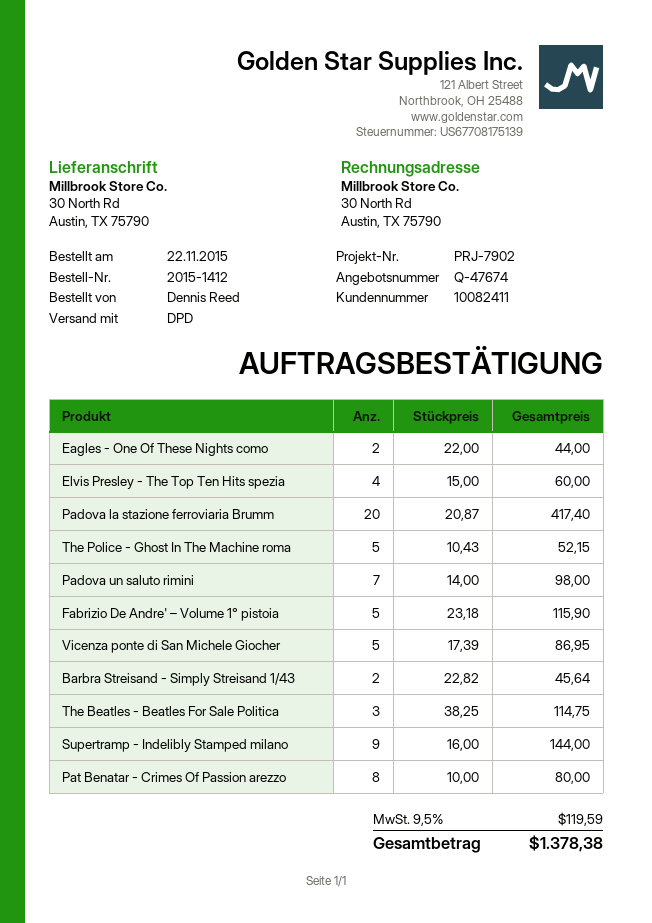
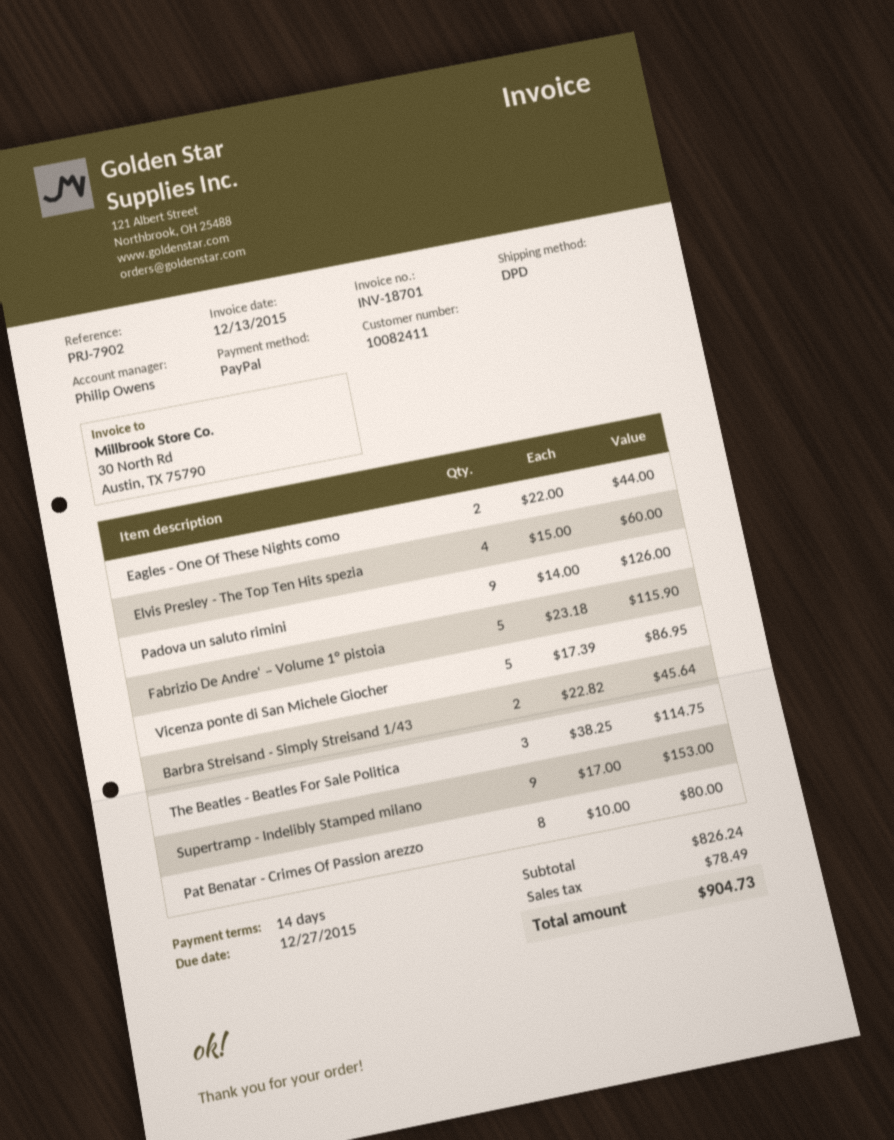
Padova la stazione ferroviaria Brumm: 20 x 20.87 = 417.40 -> none
The Police - Ghost In The Machine roma: 5 x 10.43 = 52.15 -> none
Padova un saluto rimini: 7 x 14.00 = 98.00 -> 9 x 14.00 = 126.00
Supertramp - Indelibly Stamped milano: 9 x 16.00 = 144.00 -> 9 x 17.00 = 153.00
tax: 119.59 -> 78.49
total: 1378.38 -> 904.73

